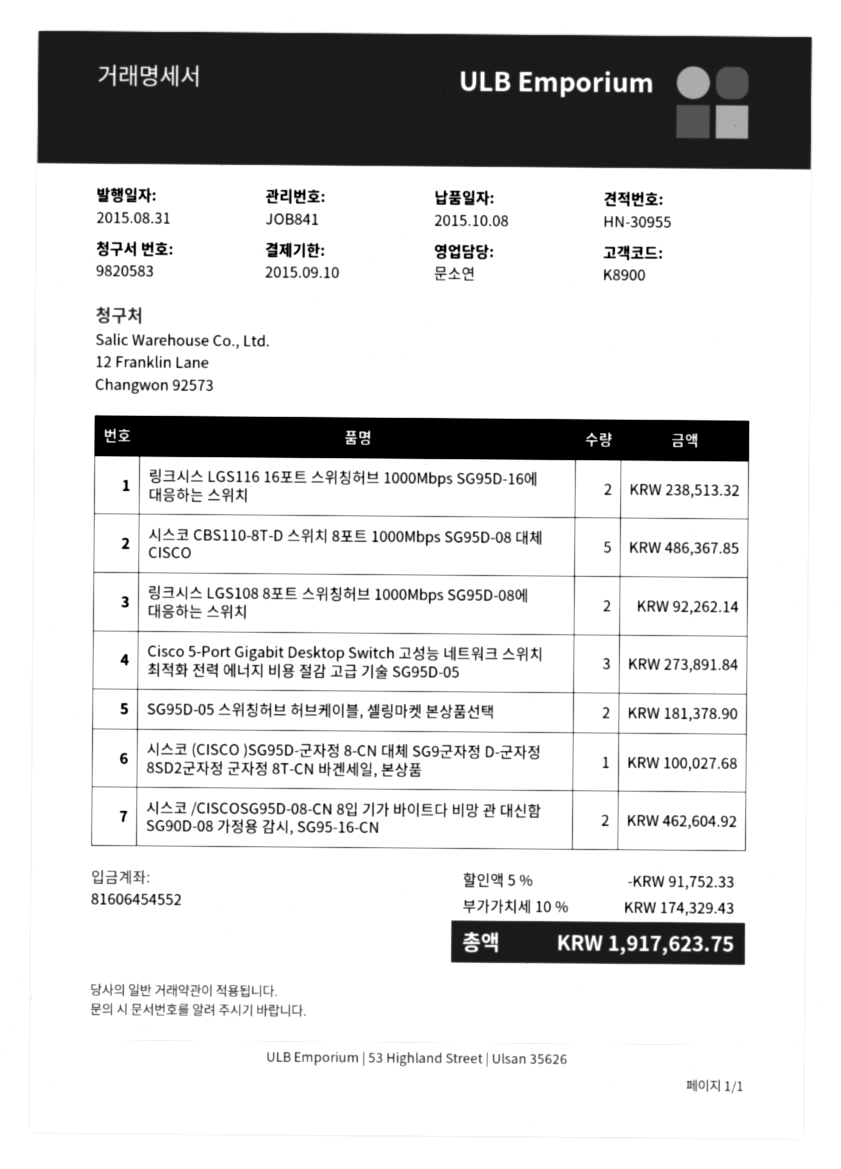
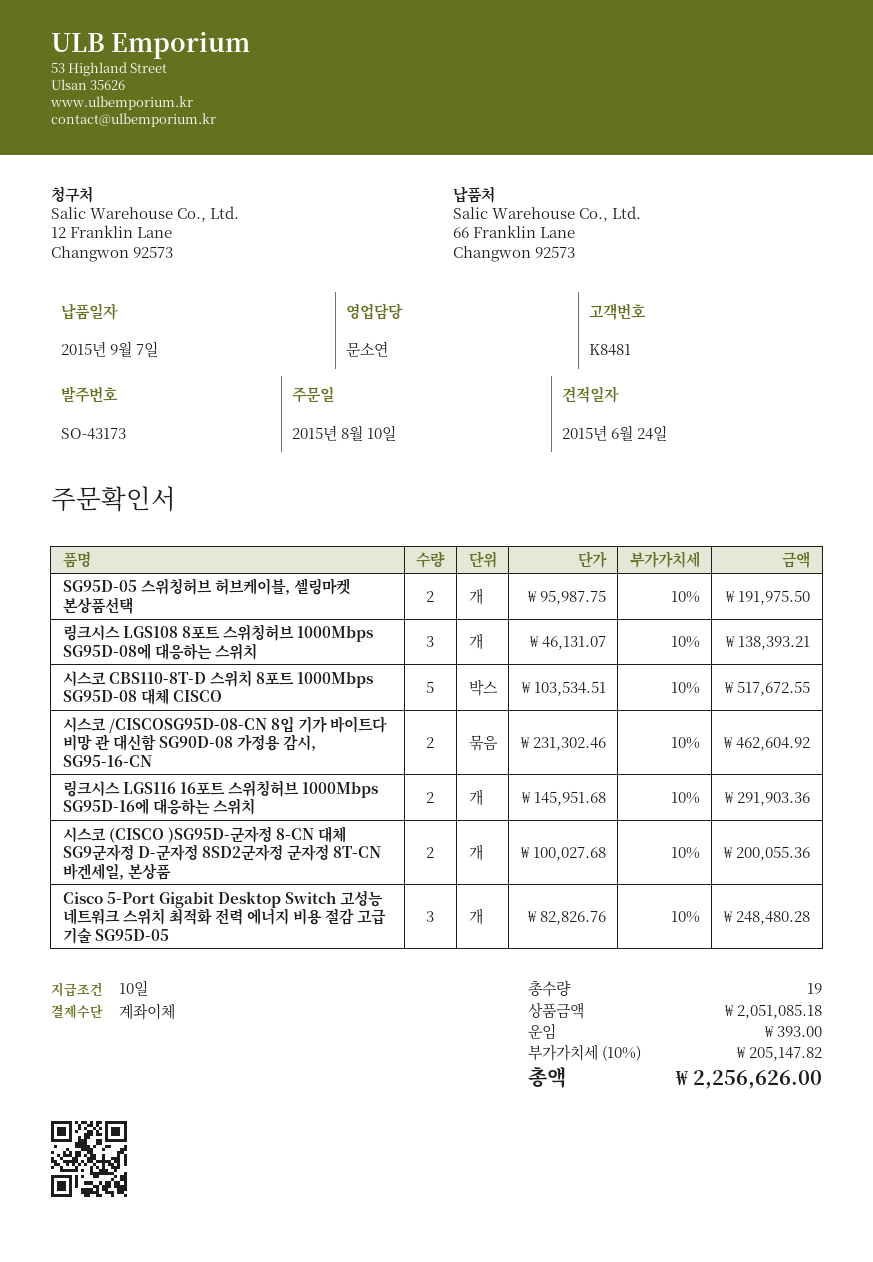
delivery date: 2015-10-08 -> 2015-09-07
customer number: K8900 -> K8481
링크시스 LGS116 16포트 스위칭허브 1000Mbps SG95D-16에 대응하는 스위치: 2 for 238513.32 -> 2 for 291903.36
시스코 CBS110-8T-D 스위치 8포트 1000Mbps SG95D-08 대체 CISCO: 5 for 486367.85 -> 5 for 517672.55
링크시스 LGS108 8포트 스위칭허브 1000Mbps SG95D-08에 대응하는 스위치: 2 for 92262.14 -> 3 for 138393.21
Cisco 5-Port Gigabit Desktop Switch 고성능 네트워크 스위치 최적화 전력 에너지 비용 절감 고급 기술 SG95D-05: 3 for 273891.84 -> 3 for 248480.28
SG95D-05 스위칭허브 허브케이블, 셀링마켓 본상품선택: 2 for 181378.90 -> 2 for 191975.50
시스코 (CISCO )SG95D-군자정 8-CN 대체 SG9군자정 D-군자정 8SD2군자정 군자정 8T-CN 바겐세일, 본상품: 1 for 100027.68 -> 2 for 200055.36
discount: 5% = 91752.33 -> none
shipping: none -> 393.00
tax: 10% = 174329.43 -> 10% = 205147.82
total: 1917623.75 -> 2256626.00

